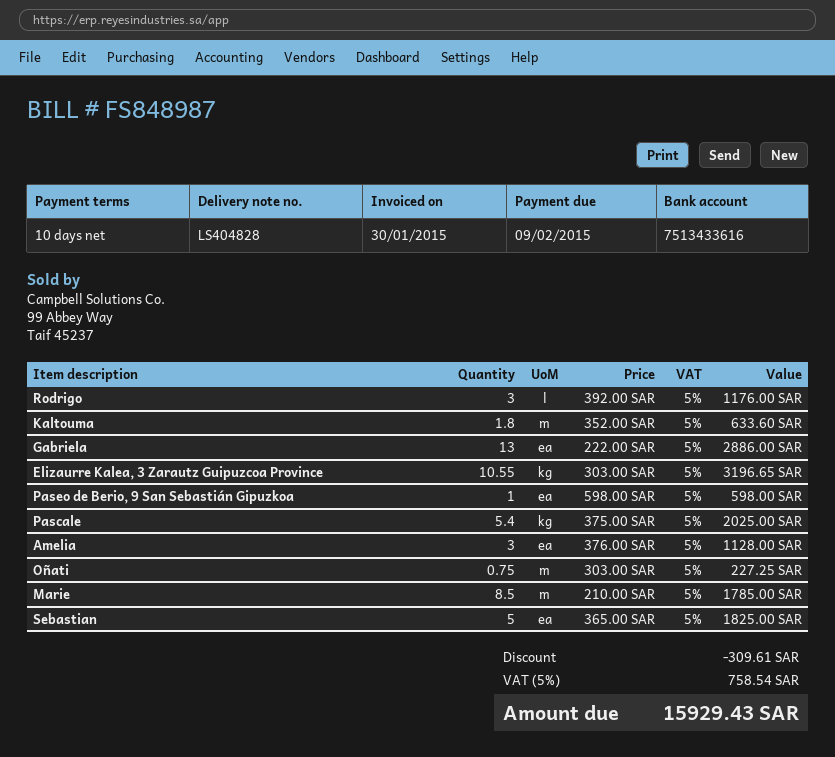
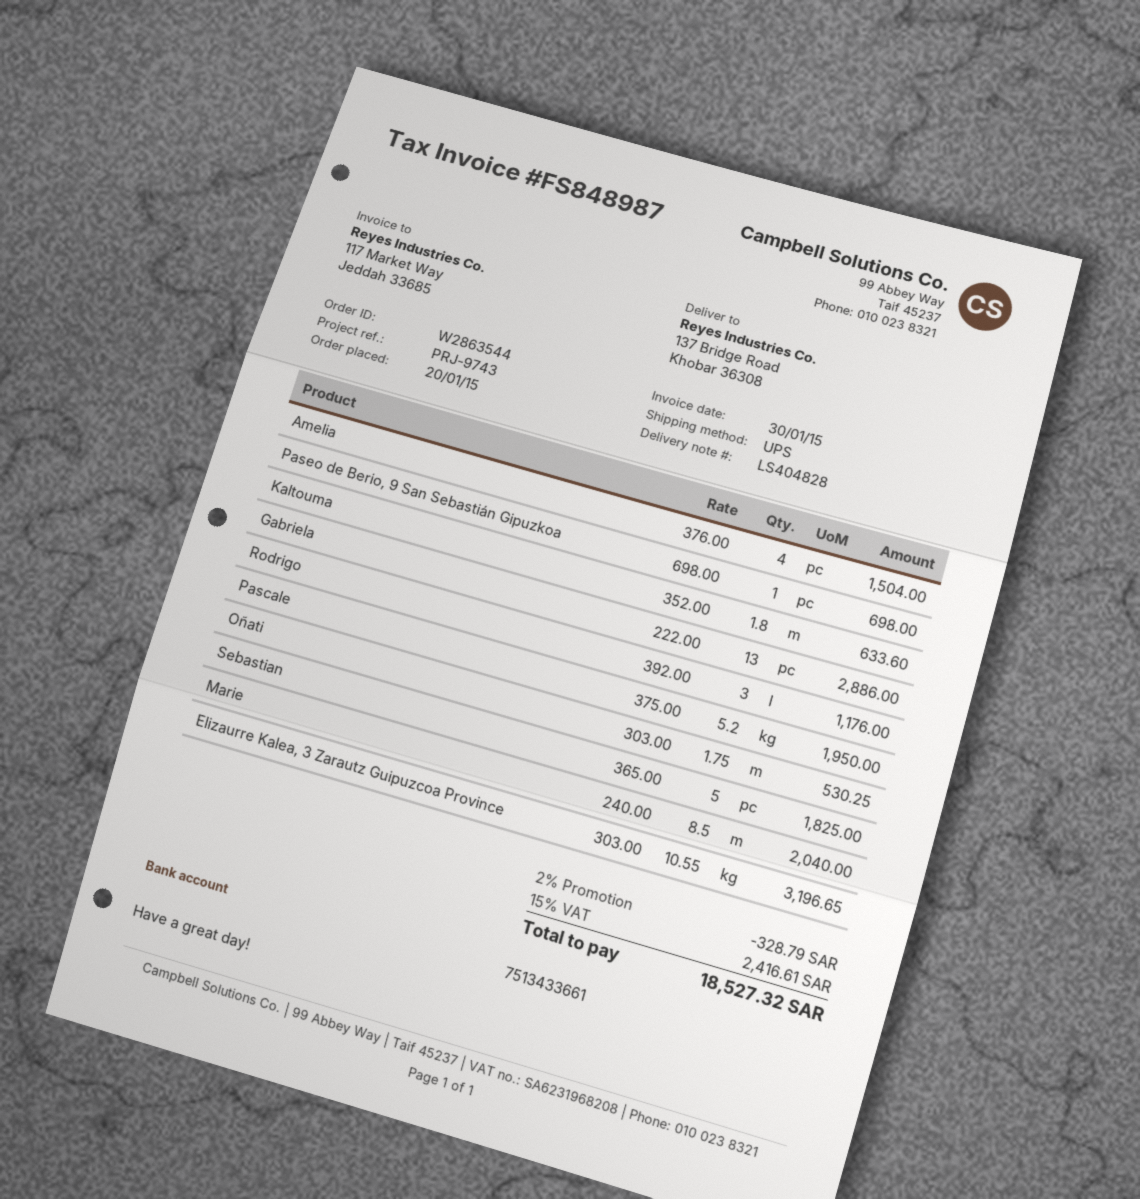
bank account: 7513433616 -> 7513433661
Paseo de Berio, 9 San Sebastián Gipuzkoa: 1 x 598.00 = 598.00 -> 1 x 698.00 = 698.00
Pascale: 5.4 x 375.00 = 2025.00 -> 5.2 x 375.00 = 1950.00
Amelia: 3 x 376.00 = 1128.00 -> 4 x 376.00 = 1504.00
Oñati: 0.75 x 303.00 = 227.25 -> 1.75 x 303.00 = 530.25
Marie: 8.5 x 210.00 = 1785.00 -> 8.5 x 240.00 = 2040.00
discount: 309.61 -> 328.79
tax: 5% = 758.54 -> 15% = 2416.61
total: 15929.43 -> 18527.32

